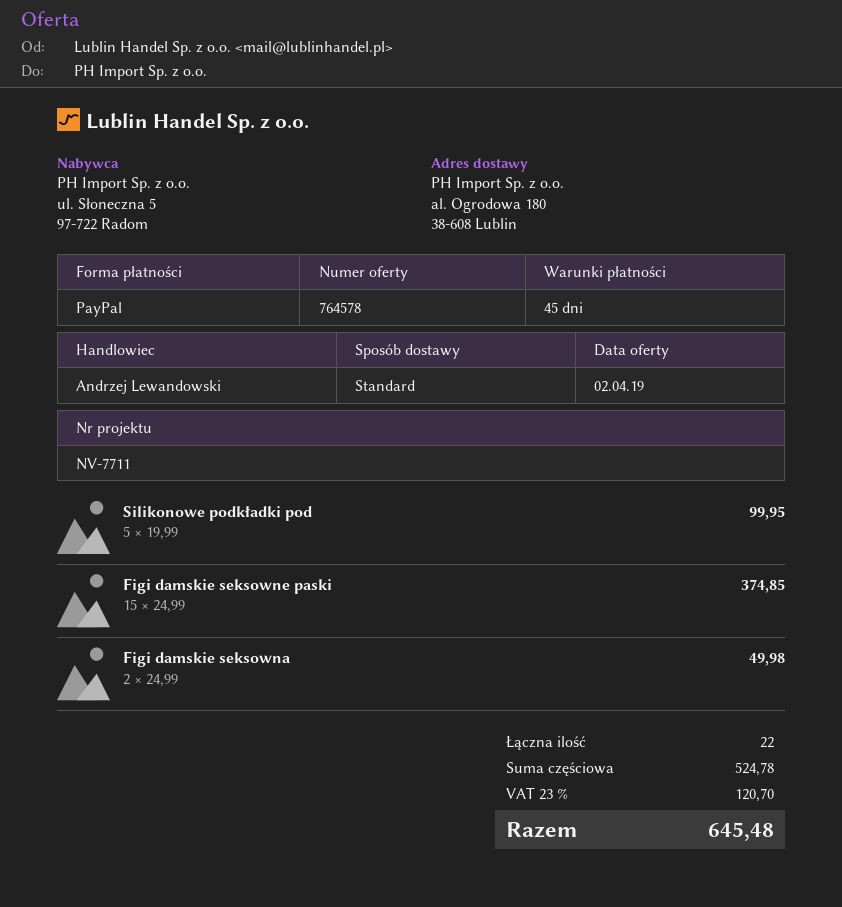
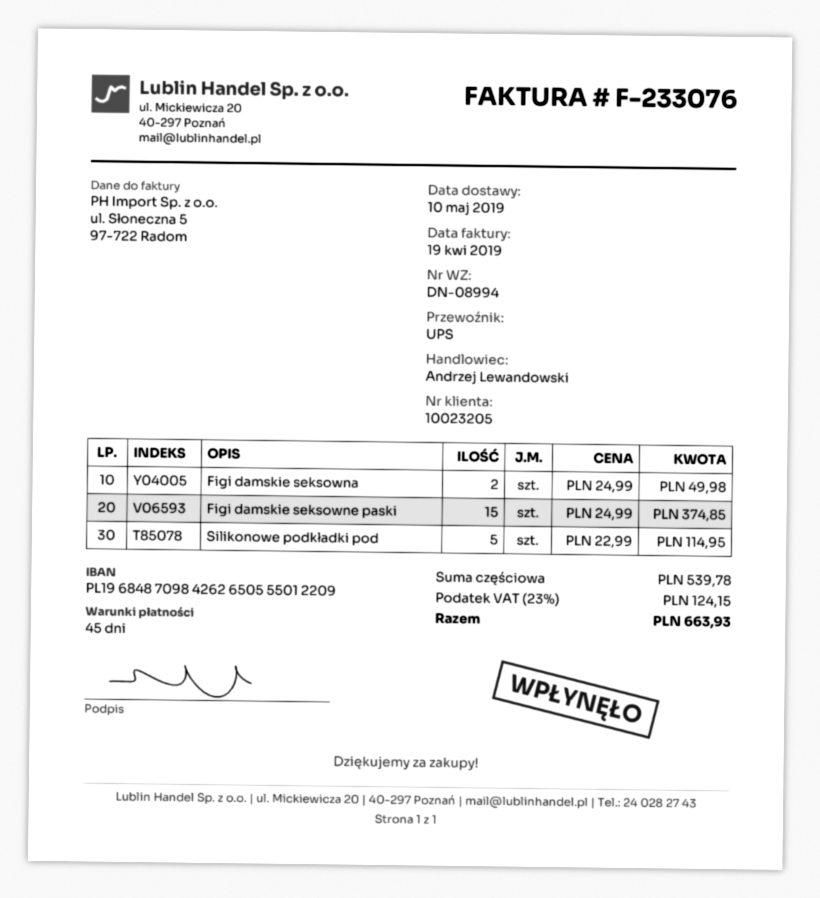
shipping method: standard -> UPS
Silikonowe podkładki pod: 5 x 19.99 = 99.95 -> 5 x 22.99 = 114.95
subtotal: 524.78 -> 539.78
tax: 23% = 120.70 -> 23% = 124.15
total: 645.48 -> 663.93

